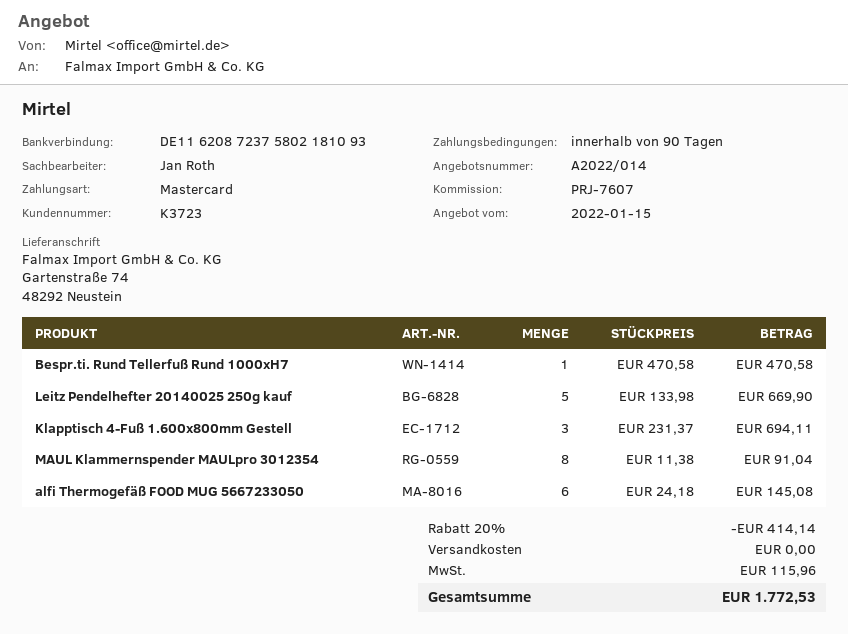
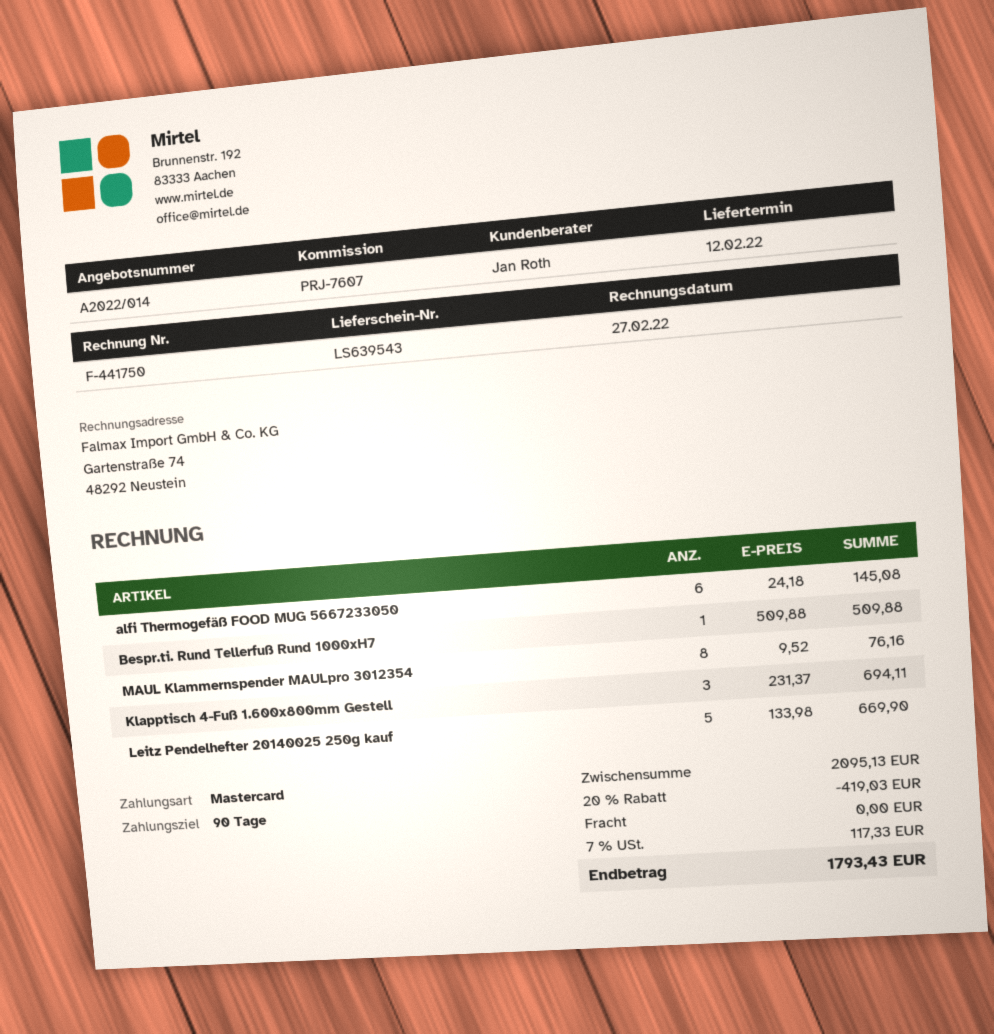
Bespr.ti. Rund Tellerfuß Rund 1000xH7: 1 x 470.58 = 470.58 -> 1 x 509.88 = 509.88
MAUL Klammernspender MAULpro 3012354: 8 x 11.38 = 91.04 -> 8 x 9.52 = 76.16
discount: 20% = 414.14 -> 20% = 419.03
tax: 115.96 -> 117.33
total: 1772.53 -> 1793.43

